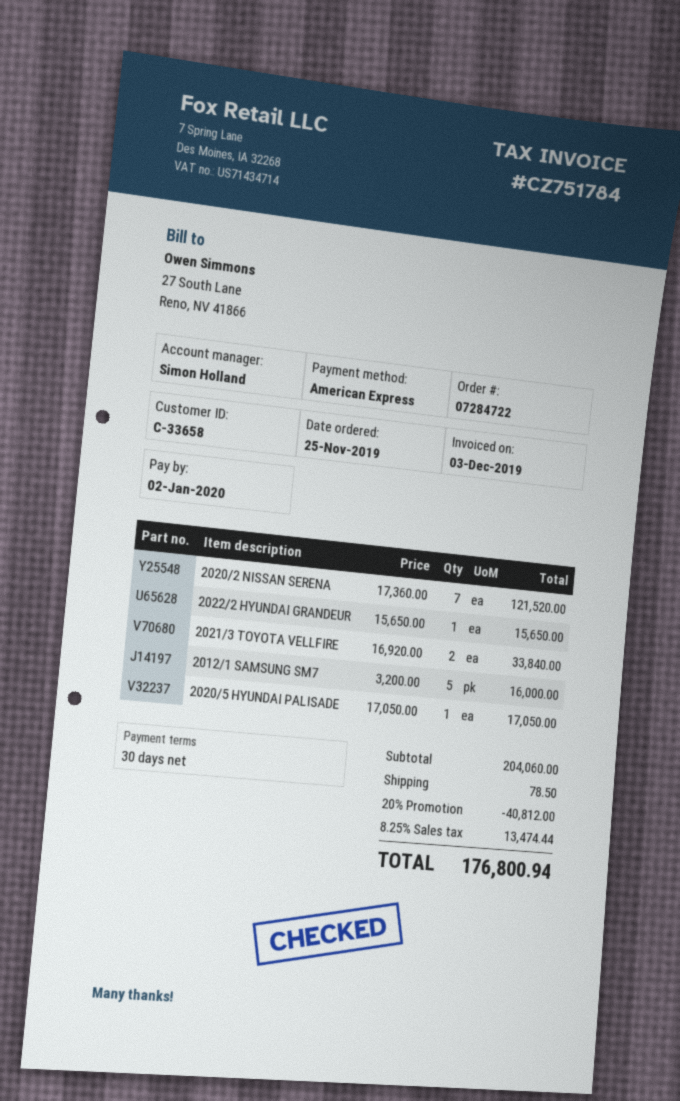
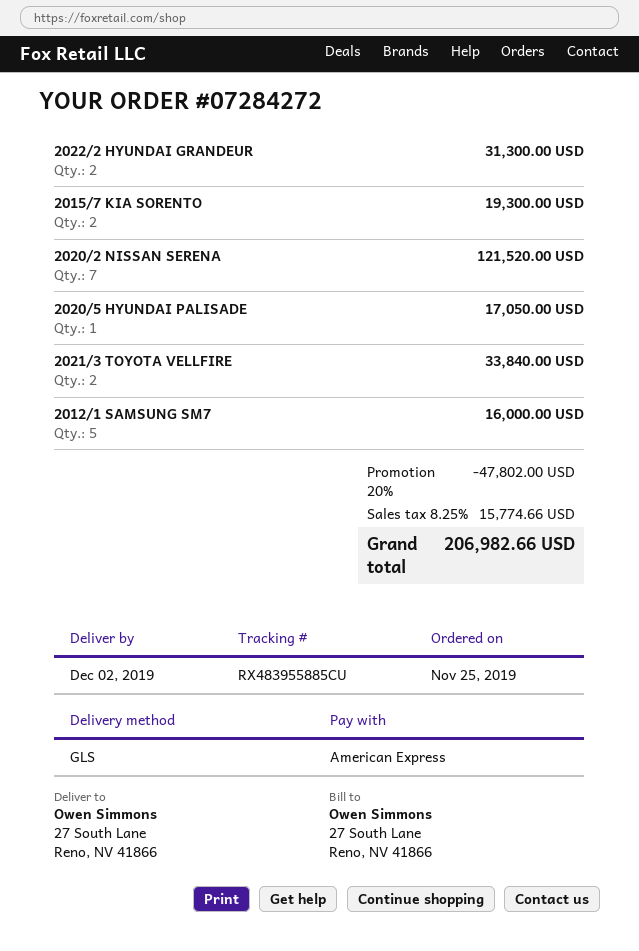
order number: 07284722 -> 07284272
2022/2 HYUNDAI GRANDEUR: 1 for 15650.00 -> 2 for 31300.00
2015/7 KIA SORENTO: none -> 2 for 19300.00
discount: 20% = 40812.00 -> 20% = 47802.00
shipping: 78.50 -> none
tax: 8.25% = 13474.44 -> 8.25% = 15774.66
total: 176800.94 -> 206982.66

